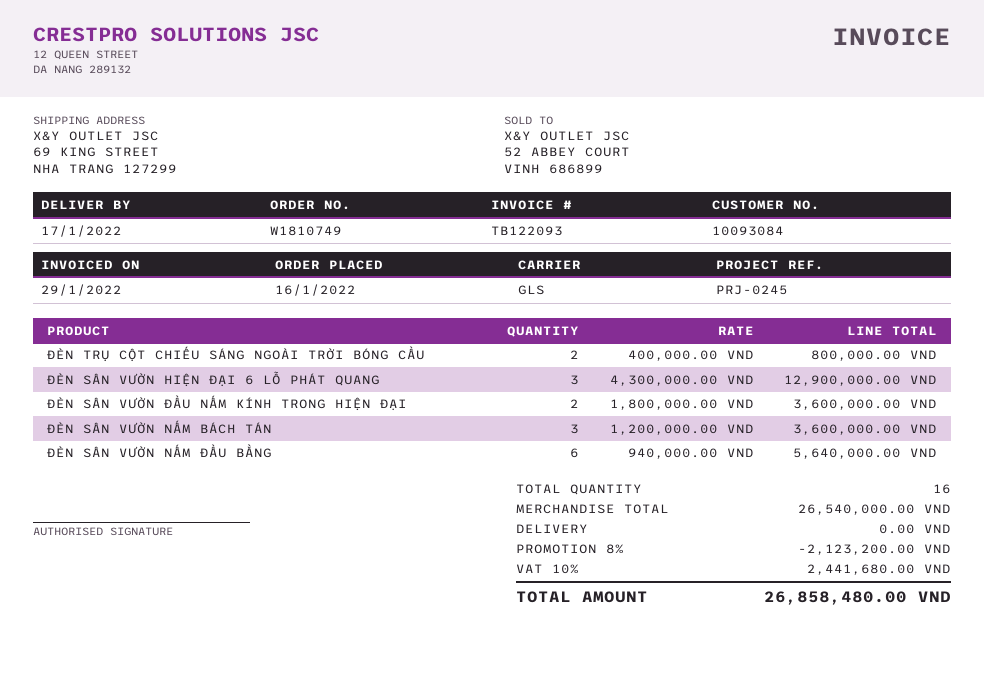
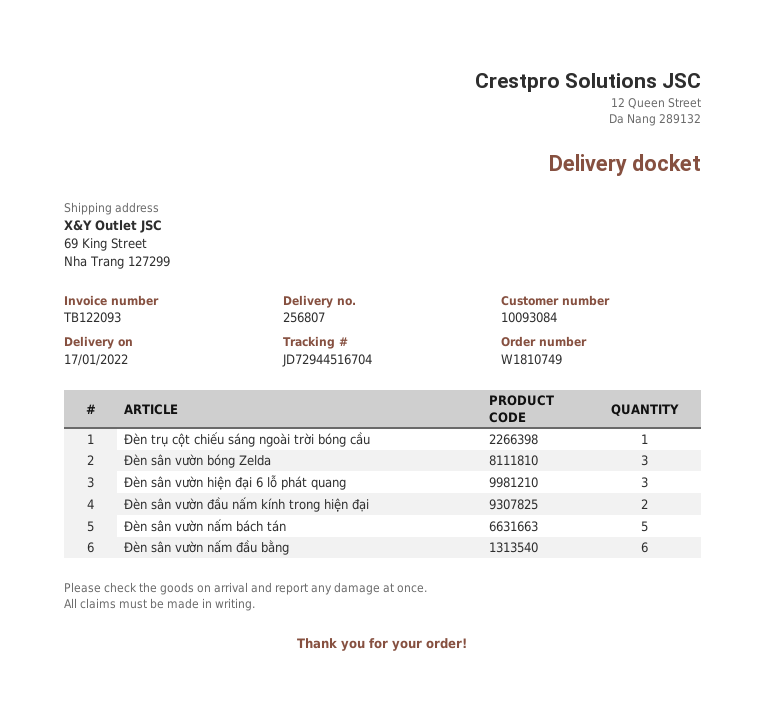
ĐÈN TRỤ CỘT CHIẾU SÁNG NGOÀI TRỜI BÓNG CẦU: 2 -> 1
ĐÈN SÂN VƯỜN NẤM BÁCH TÁN: 3 -> 5
Đèn sân vườn bóng Zelda: none -> 3

